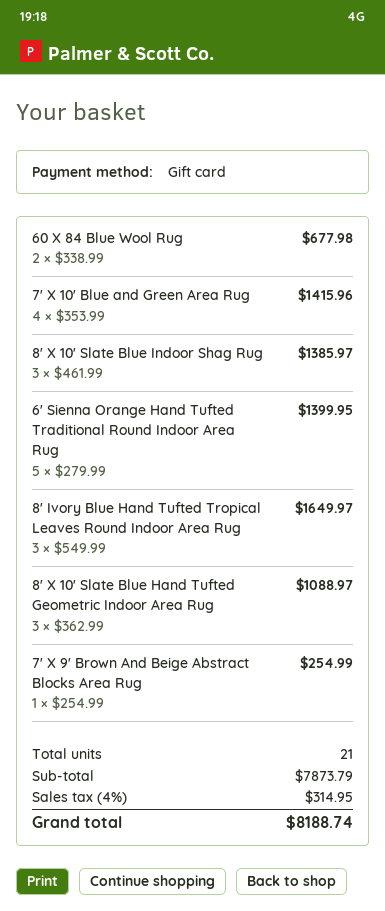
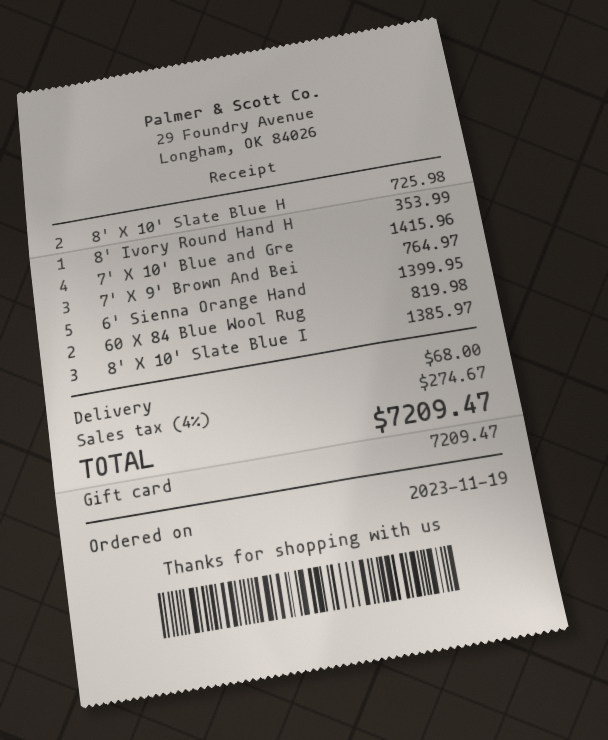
60 X 84 Blue Wool Rug: 2 for 677.98 -> 2 for 819.98
8' Ivory Blue Hand Tufted Tropical Leaves Round Indoor Area Rug: 3 for 1649.97 -> none
8' X 10' Slate Blue Hand Tufted Geometric Indoor Area Rug: 3 for 1088.97 -> 2 for 725.98
7' X 9' Brown And Beige Abstract Blocks Area Rug: 1 for 254.99 -> 3 for 764.97
8' Ivory Round Hand H: none -> 1 for 353.99
shipping: none -> 68.00
tax: 4% = 314.95 -> 4% = 274.67
total: 8188.74 -> 7209.47

